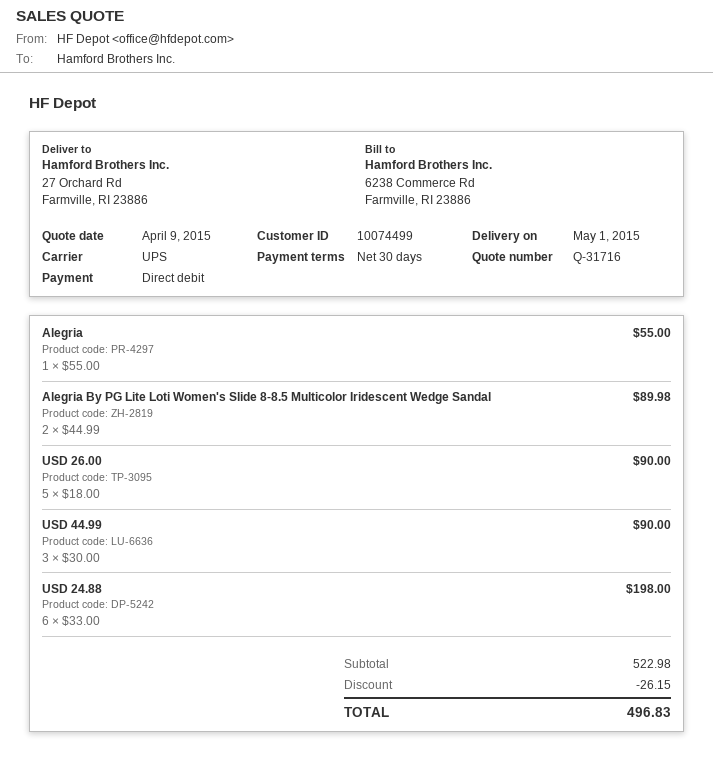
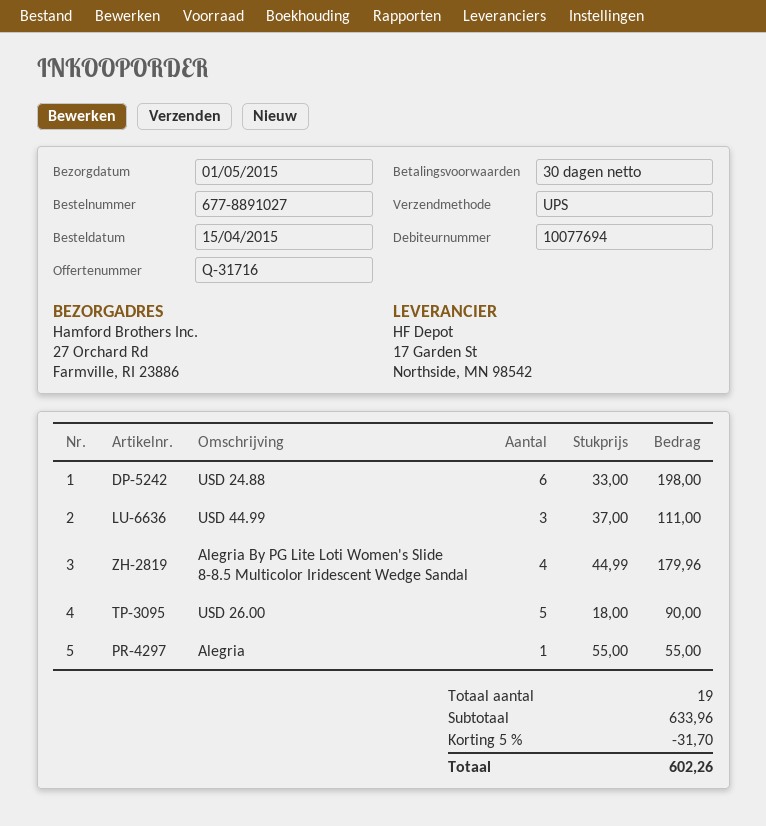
customer number: 10074499 -> 10077694
Alegria By PG Lite Loti Women's Slide 8-8.5 Multicolor Iridescent Wedge Sandal: 2 x 44.99 = 89.98 -> 4 x 44.99 = 179.96
USD 44.99: 3 x 30.00 = 90.00 -> 3 x 37.00 = 111.00
subtotal: 522.98 -> 633.96
discount: 26.15 -> 31.70
total: 496.83 -> 602.26

